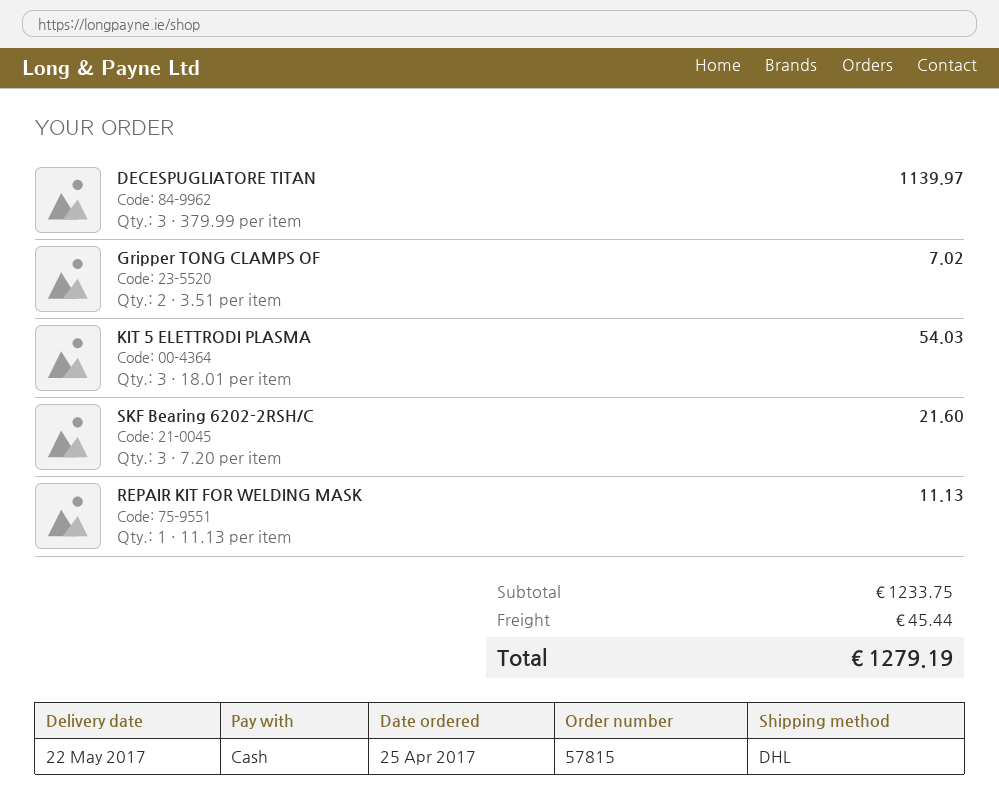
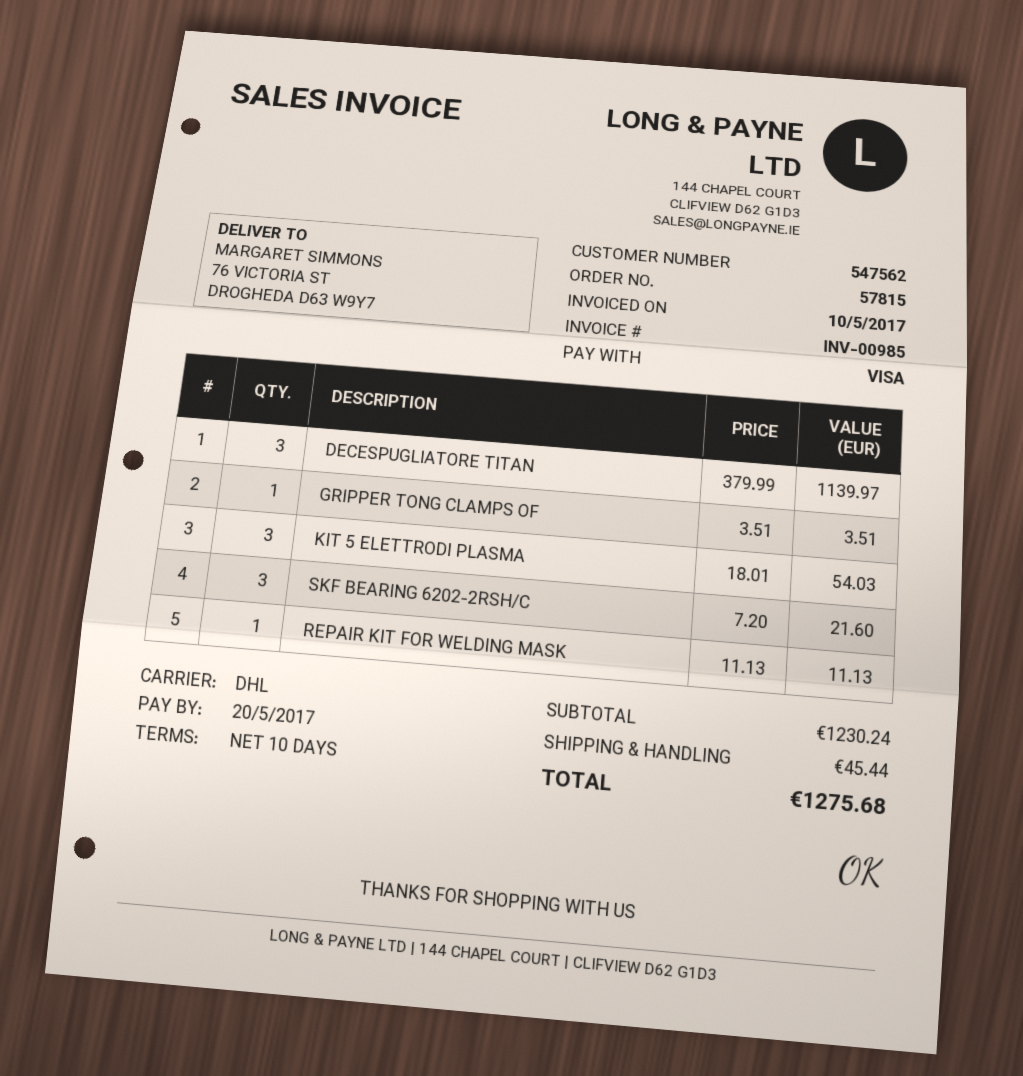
payment method: cash -> Visa
Gripper TONG CLAMPS OF: 2 x 3.51 = 7.02 -> 1 x 3.51 = 3.51
subtotal: 1233.75 -> 1230.24
total: 1279.19 -> 1275.68

